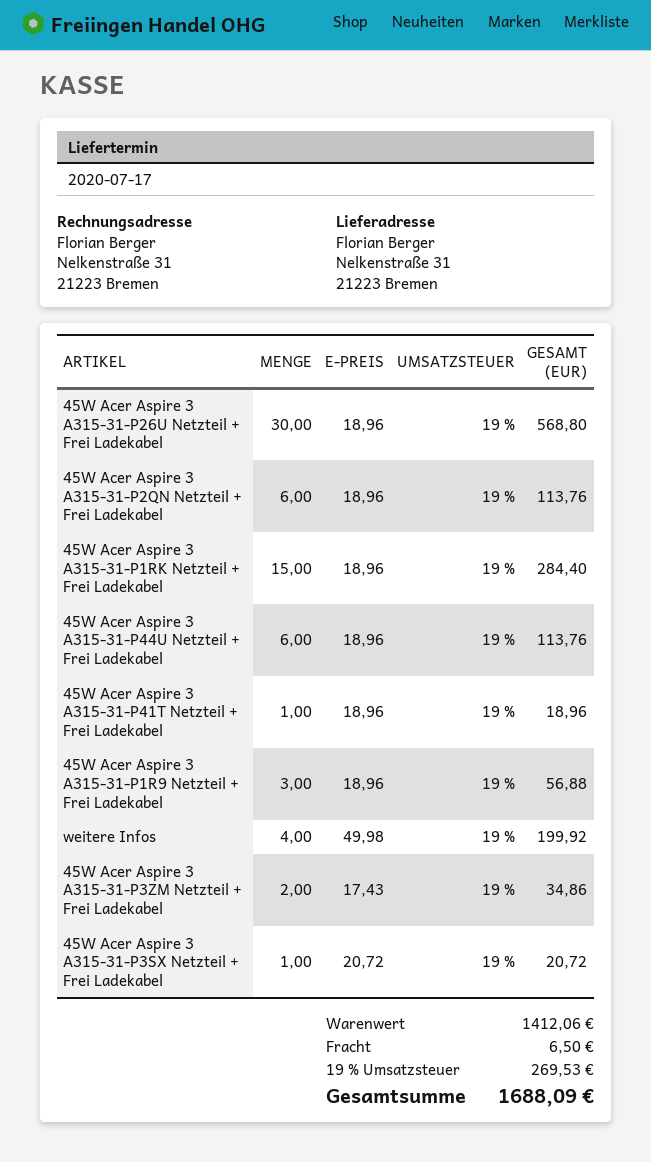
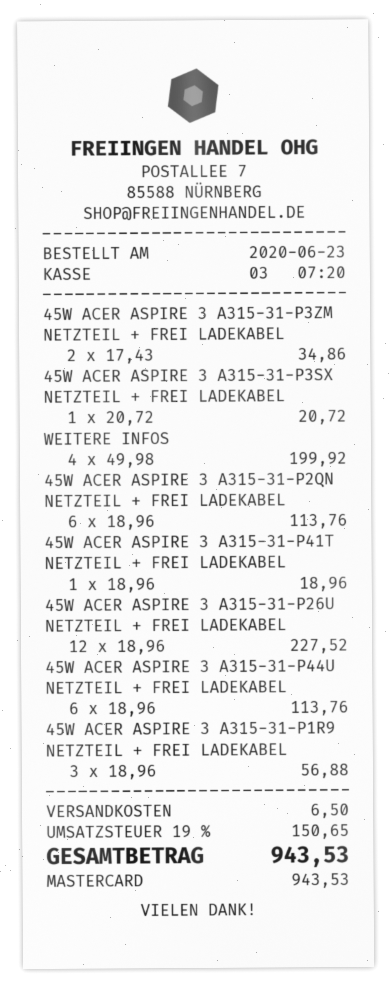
45W Acer Aspire 3 A315-31-P26U Netzteil + Frei Ladekabel: 30 x 18.96 = 568.80 -> 12 x 18.96 = 227.52
45W Acer Aspire 3 A315-31-P1RK Netzteil + Frei Ladekabel: 15 x 18.96 = 284.40 -> none
tax: 19% = 269.53 -> 19% = 150.65
total: 1688.09 -> 943.53

